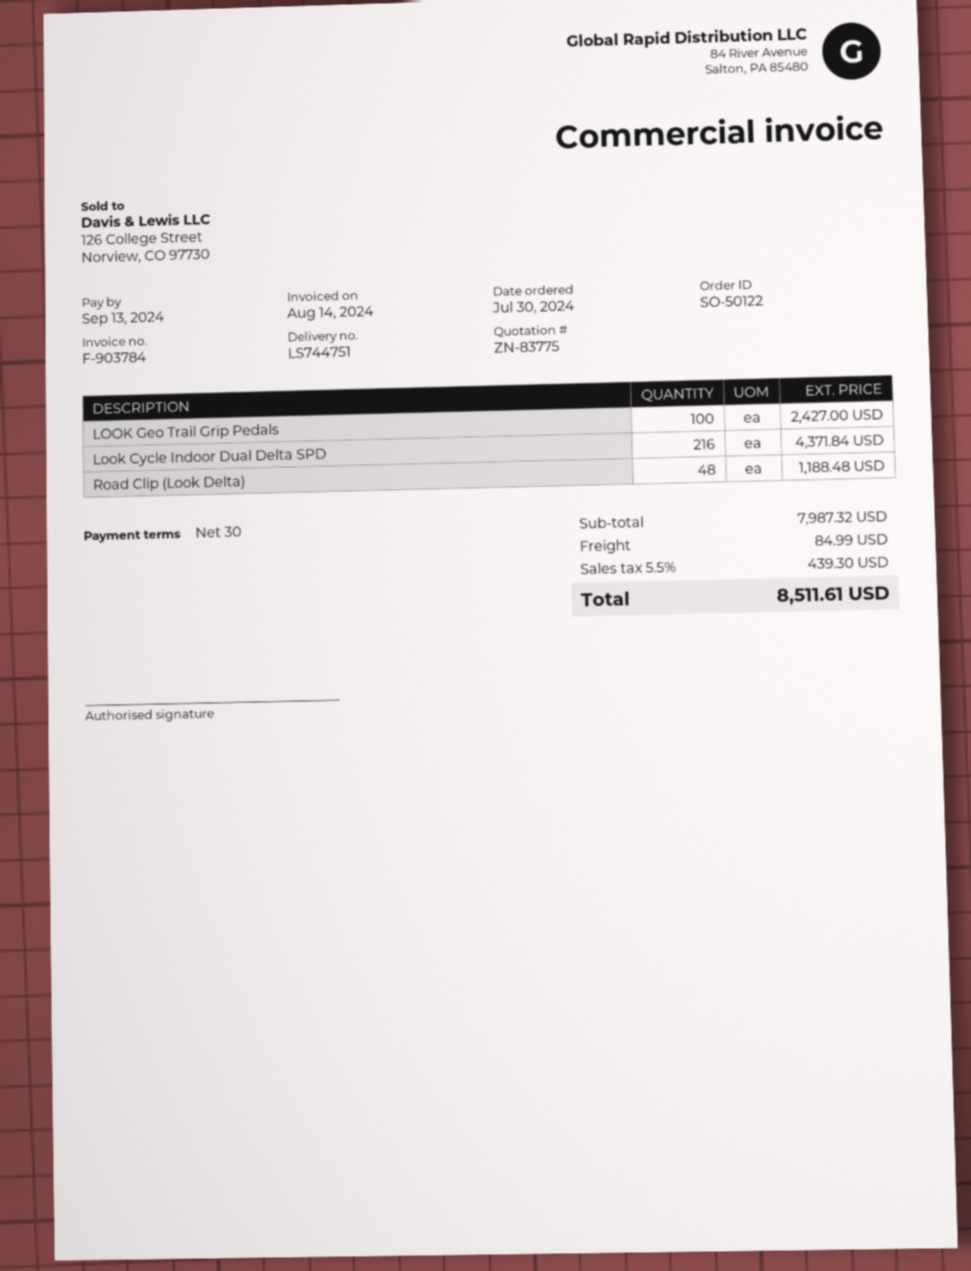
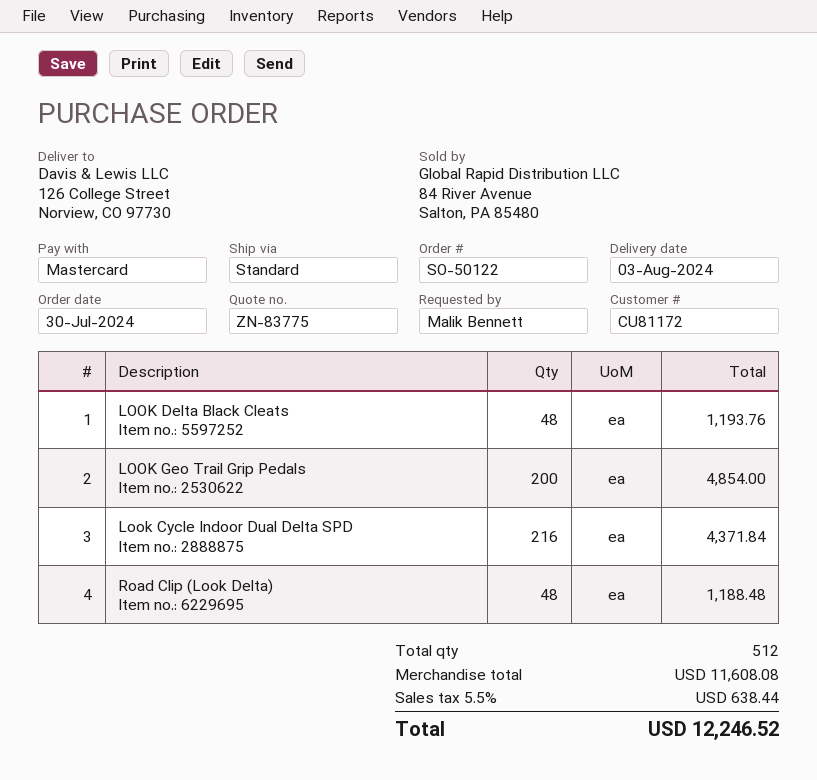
LOOK Geo Trail Grip Pedals: 100 for 2427.00 -> 200 for 4854.00
LOOK Delta Black Cleats: none -> 48 for 1193.76
subtotal: 7987.32 -> 11608.08
shipping: 84.99 -> none
tax: 5.5% = 439.30 -> 5.5% = 638.44
total: 8511.61 -> 12246.52

